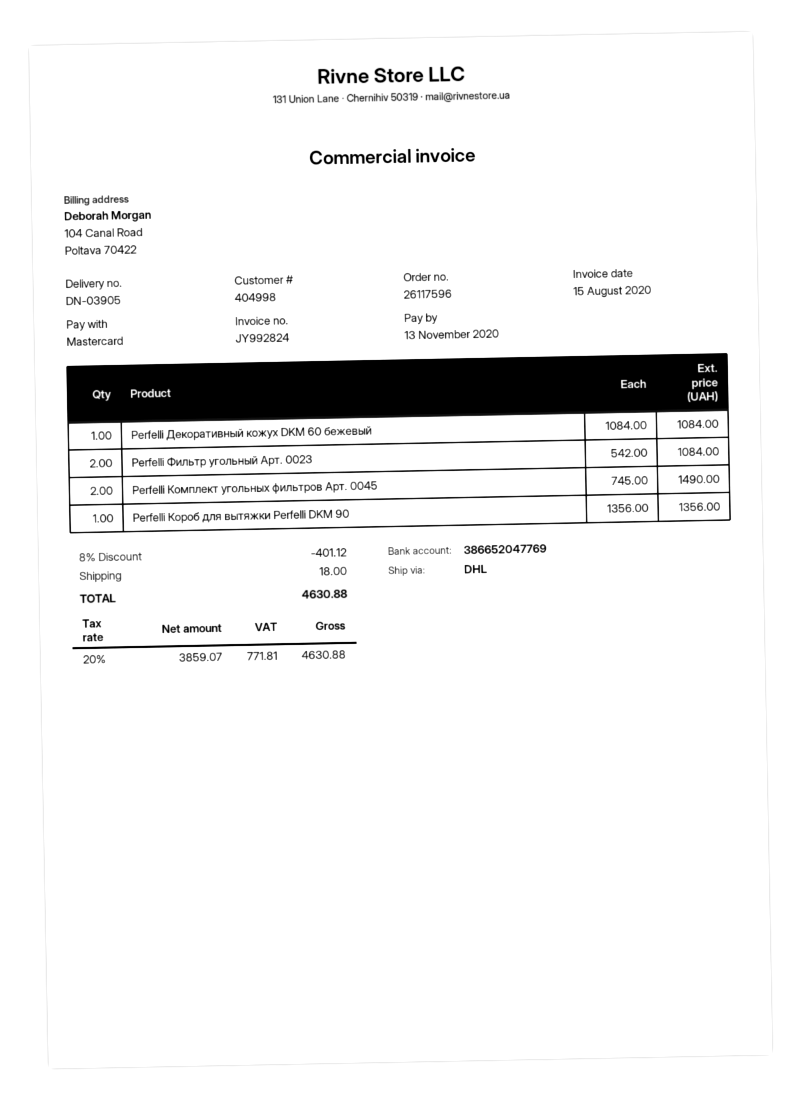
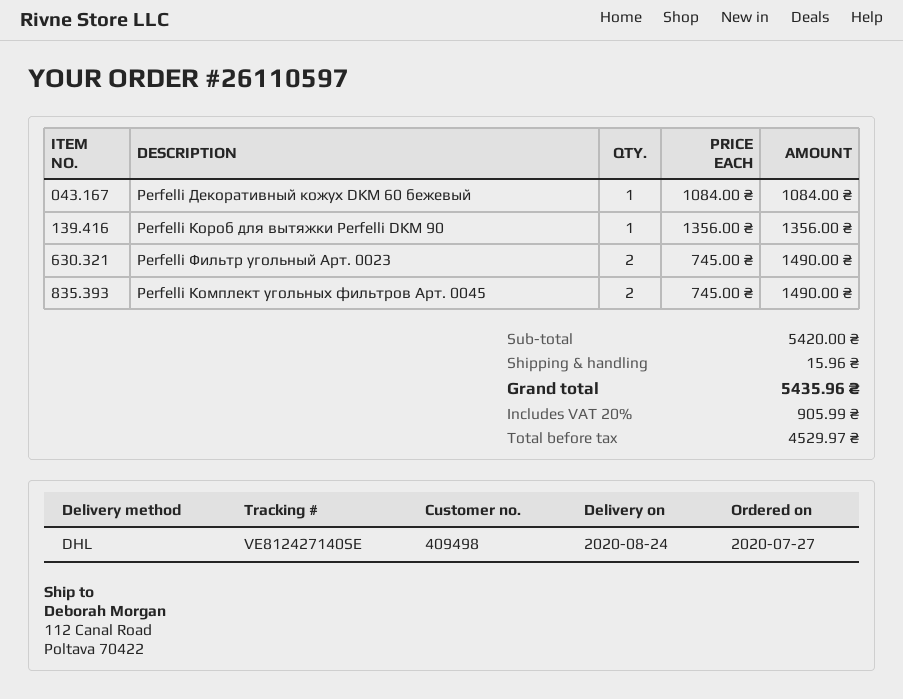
order number: 26117596 -> 26110597
customer number: 404998 -> 409498
Perfelli Фильтр угольный Арт. 0023: 2 x 542.00 = 1084.00 -> 2 x 745.00 = 1490.00
discount: 8% = 401.12 -> none
shipping: 18.00 -> 15.96
net: 3859.07 -> 4529.97
tax: 20% = 771.81 -> 20% = 905.99
total: 4630.88 -> 5435.96

